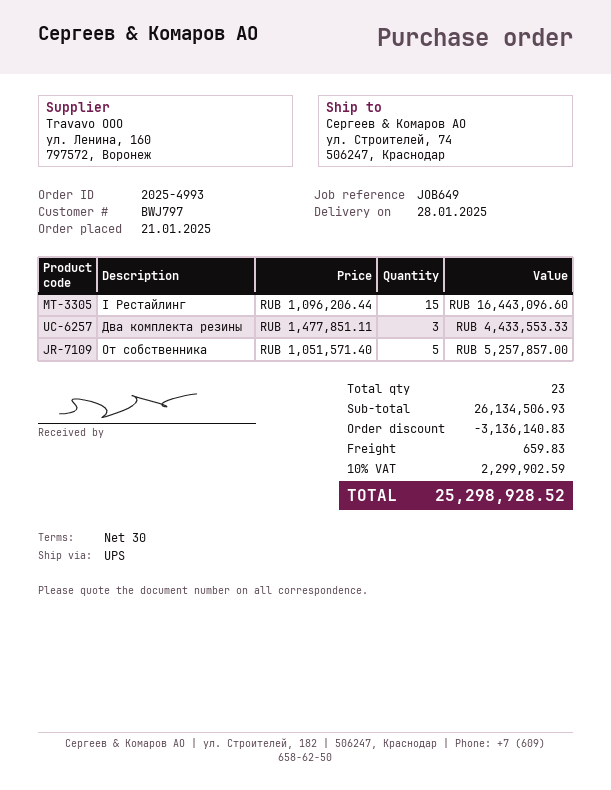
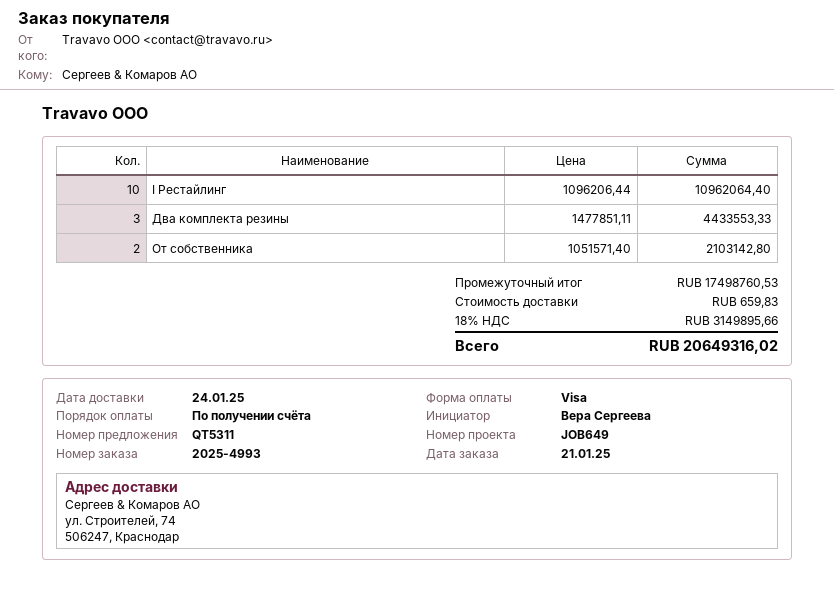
delivery date: 2025-01-28 -> 2025-01-24
payment terms: 30 days -> on receipt
I Рестайлинг: 15 x 1096206.44 = 16443096.60 -> 10 x 1096206.44 = 10962064.40
От собственника: 5 x 1051571.40 = 5257857.00 -> 2 x 1051571.40 = 2103142.80
subtotal: 26134506.93 -> 17498760.53
discount: 3136140.83 -> none
tax: 10% = 2299902.59 -> 18% = 3149895.66
total: 25298928.52 -> 20649316.02

